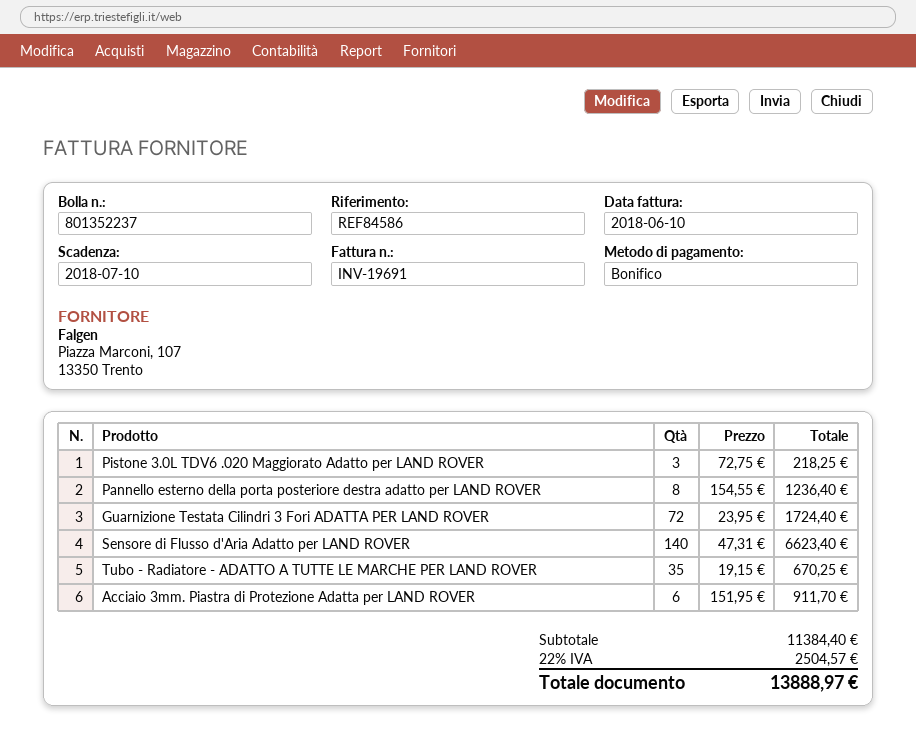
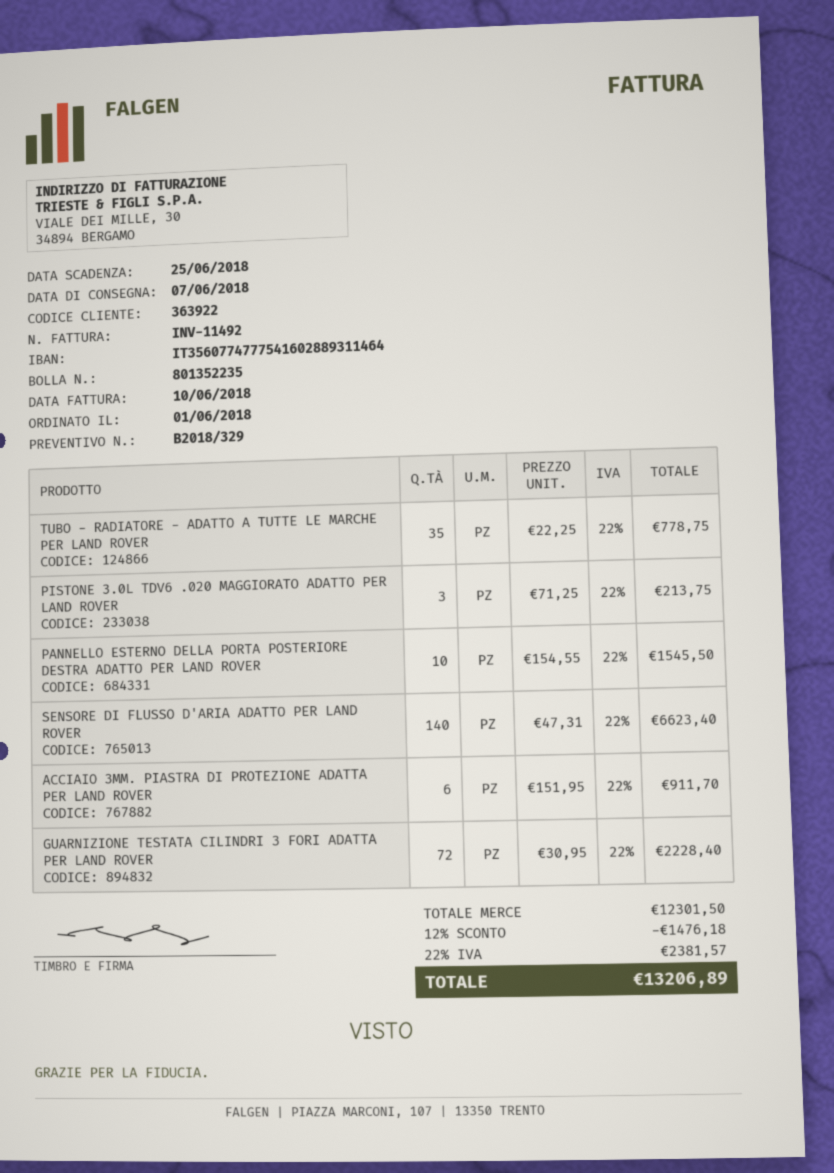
delivery note number: 801352237 -> 801352235
invoice number: INV-19691 -> INV-11492
due date: 2018-07-10 -> 2018-06-25
Pistone 3.0L TDV6 .020 Maggiorato Adatto per LAND ROVER: 3 x 72.75 = 218.25 -> 3 x 71.25 = 213.75
Pannello esterno della porta posteriore destra adatto per LAND ROVER: 8 x 154.55 = 1236.40 -> 10 x 154.55 = 1545.50
Guarnizione Testata Cilindri 3 Fori ADATTA PER LAND ROVER: 72 x 23.95 = 1724.40 -> 72 x 30.95 = 2228.40
Tubo - Radiatore - ADATTO A TUTTE LE MARCHE PER LAND ROVER: 35 x 19.15 = 670.25 -> 35 x 22.25 = 778.75
subtotal: 11384.40 -> 12301.50
discount: none -> 12% = 1476.18
tax: 22% = 2504.57 -> 22% = 2381.57
total: 13888.97 -> 13206.89

